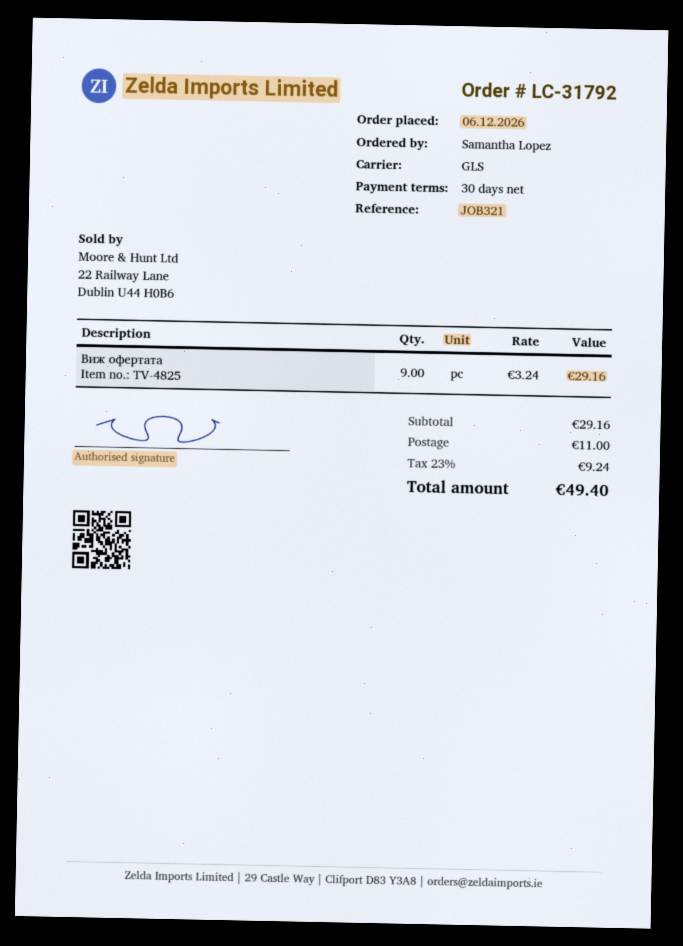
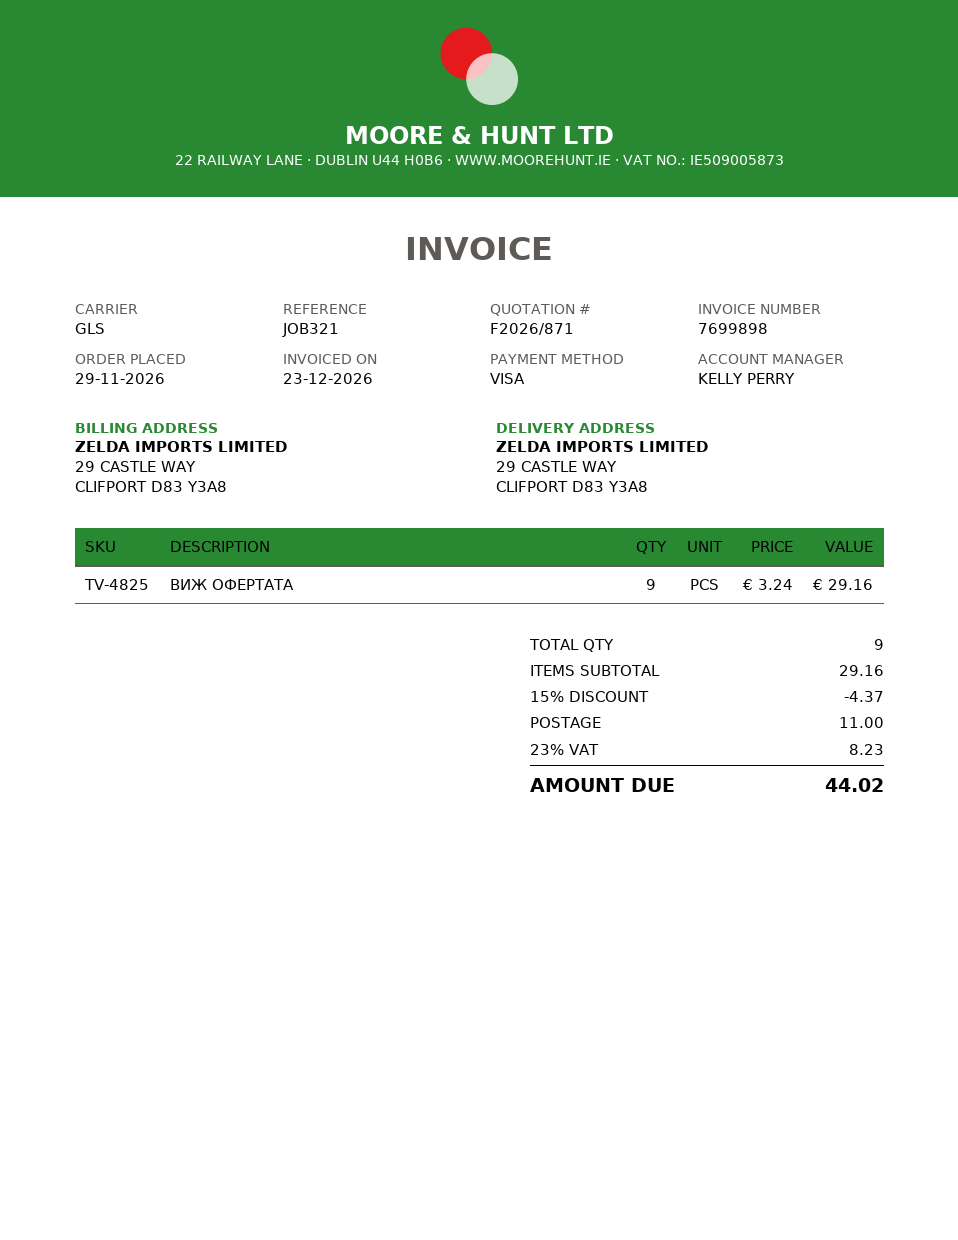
order date: 2026-12-06 -> 2026-11-29
discount: none -> 15% = 4.37
tax: 23% = 9.24 -> 23% = 8.23
total: 49.40 -> 44.02

